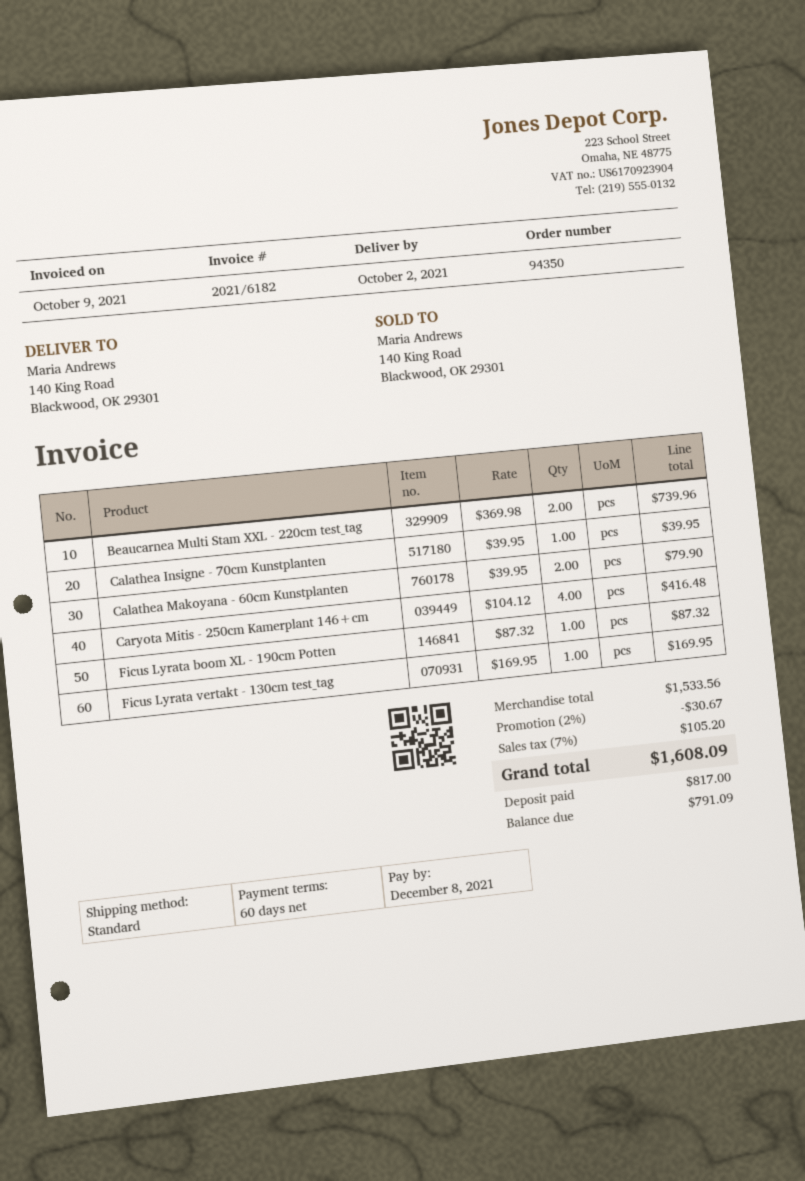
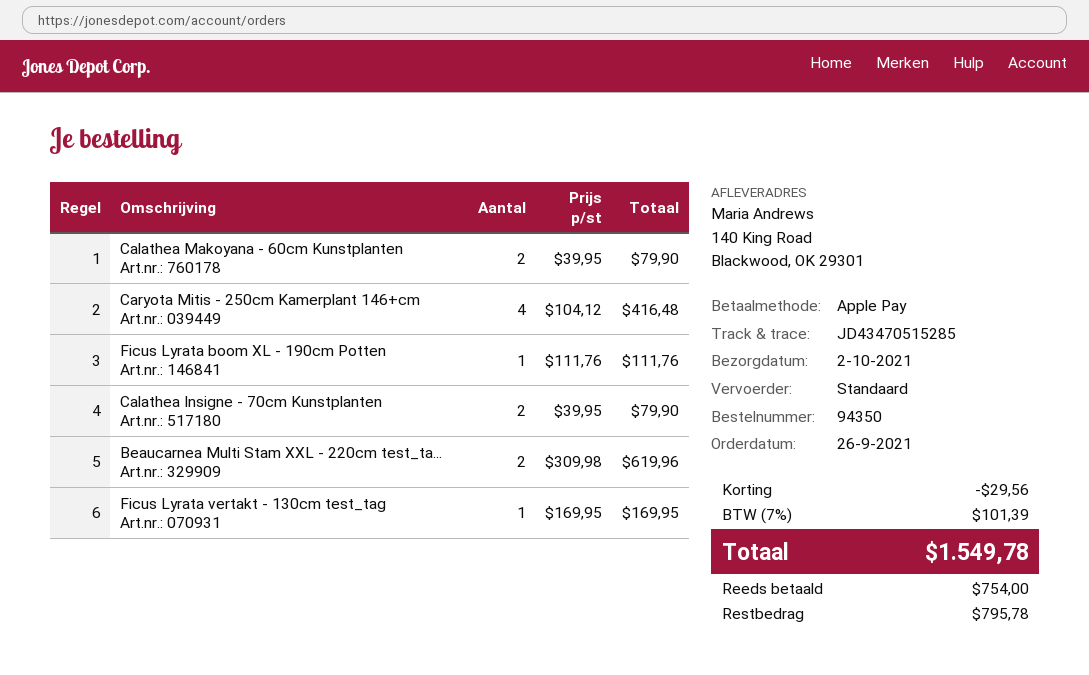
Beaucarnea Multi Stam XXL - 220cm test_tag: 2 x 369.98 = 739.96 -> 2 x 309.98 = 619.96
Calathea Insigne - 70cm Kunstplanten: 1 x 39.95 = 39.95 -> 2 x 39.95 = 79.90
Ficus Lyrata boom XL - 190cm Potten: 1 x 87.32 = 87.32 -> 1 x 111.76 = 111.76
discount: 30.67 -> 29.56
tax: 7% = 105.20 -> 7% = 101.39
total: 1608.09 -> 1549.78
deposit: 817.00 -> 754.00
balance: 791.09 -> 795.78

